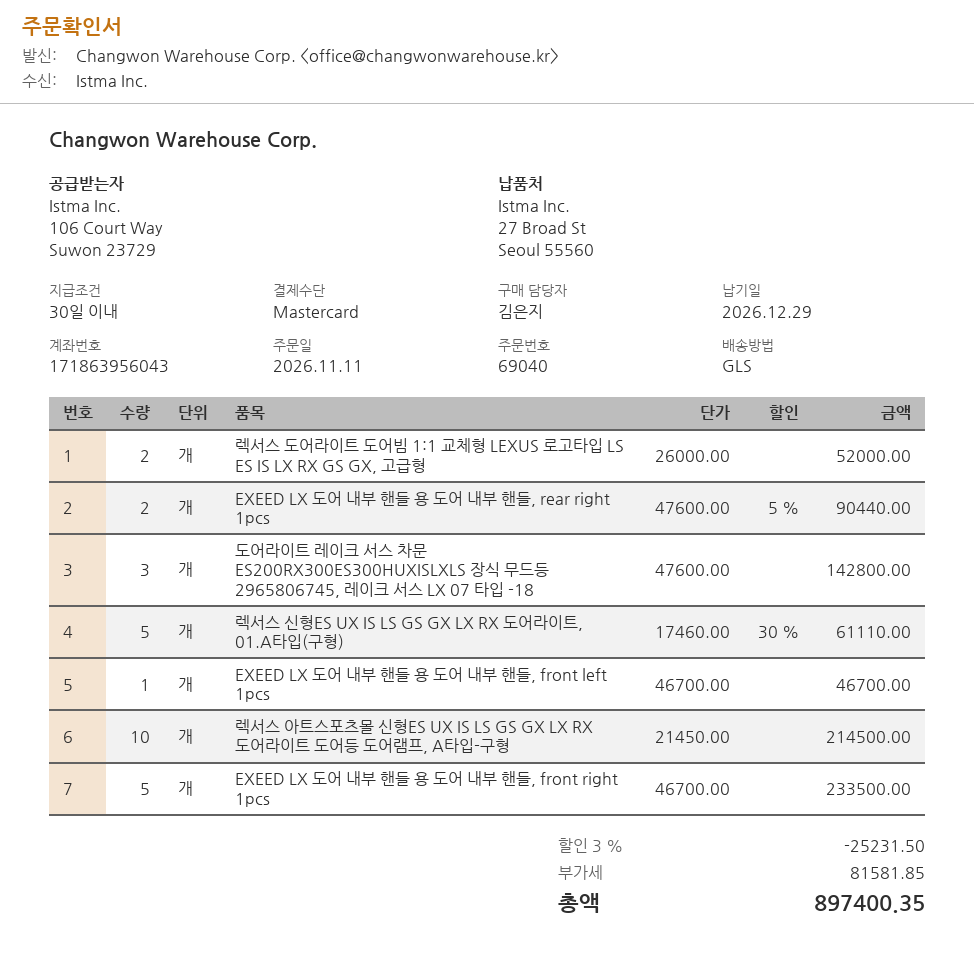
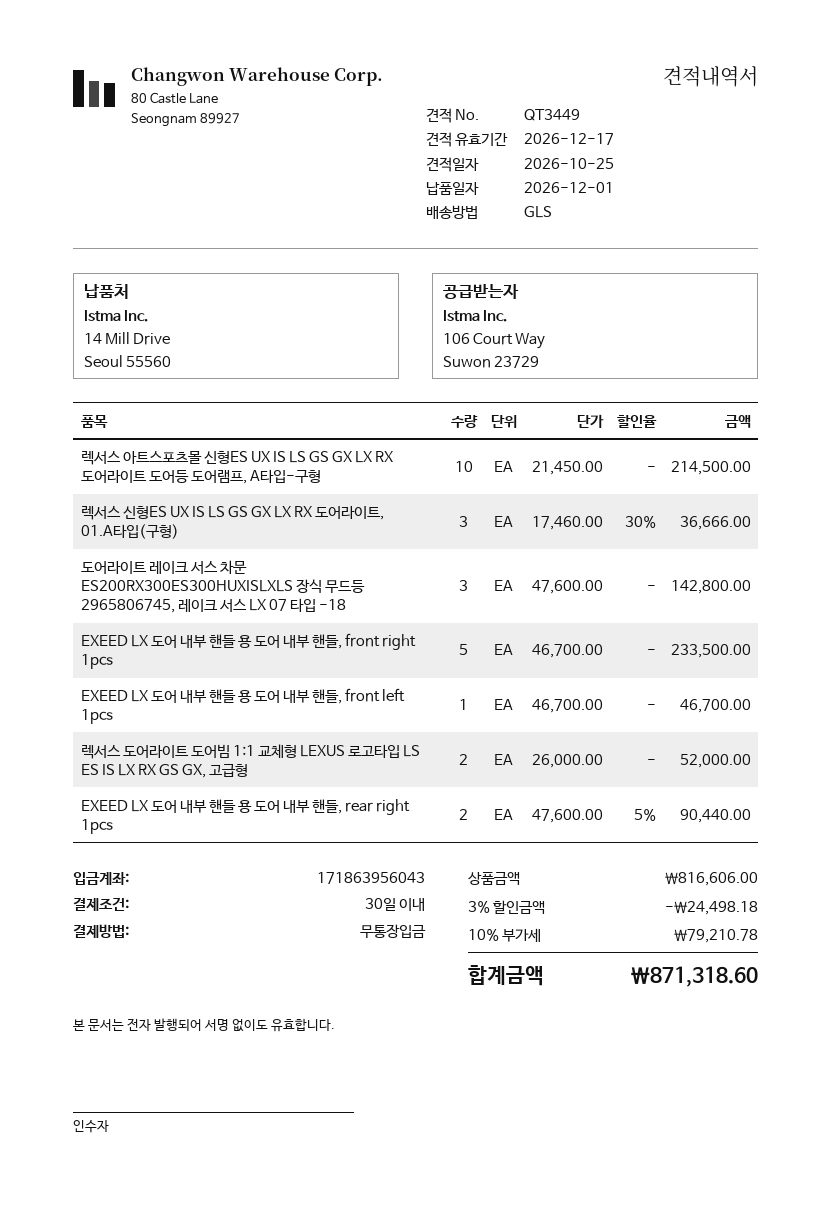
delivery date: 2026-12-29 -> 2026-12-01
payment method: Mastercard -> bank transfer
ship to: 27 Broad St, Seoul 55560 -> 14 Mill Drive, Seoul 55560
렉서스 신형ES UX IS LS GS GX LX RX 도어라이트, 01.A타입(구형): 5 x 17460.00 - 30% = 61110.00 -> 3 x 17460.00 - 30% = 36666.00
discount: 3% = 25231.50 -> 3% = 24498.18
tax: 81581.85 -> 79210.78
total: 897400.35 -> 871318.60

